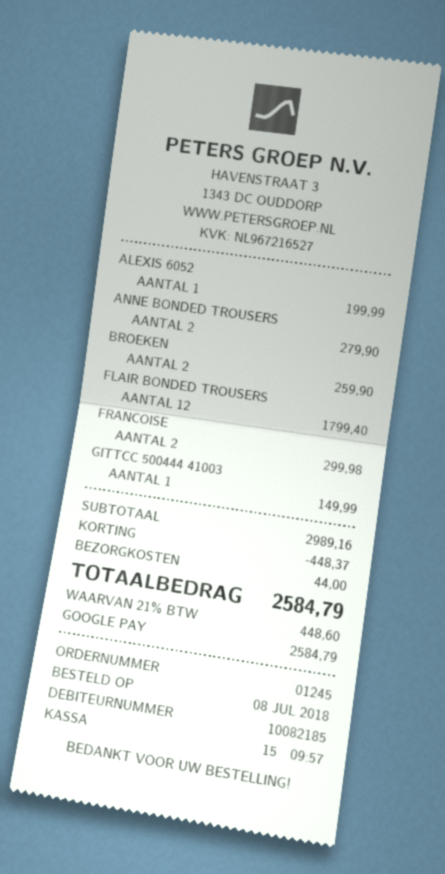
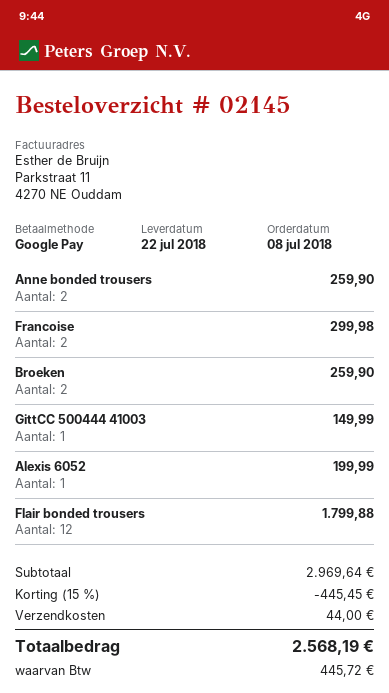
order number: 01245 -> 02145
ANNE BONDED TROUSERS: 2 for 279.90 -> 2 for 259.90
FLAIR BONDED TROUSERS: 12 for 1799.40 -> 12 for 1799.88
subtotal: 2989.16 -> 2969.64
discount: 448.37 -> 445.45
tax: 448.60 -> 445.72
total: 2584.79 -> 2568.19

